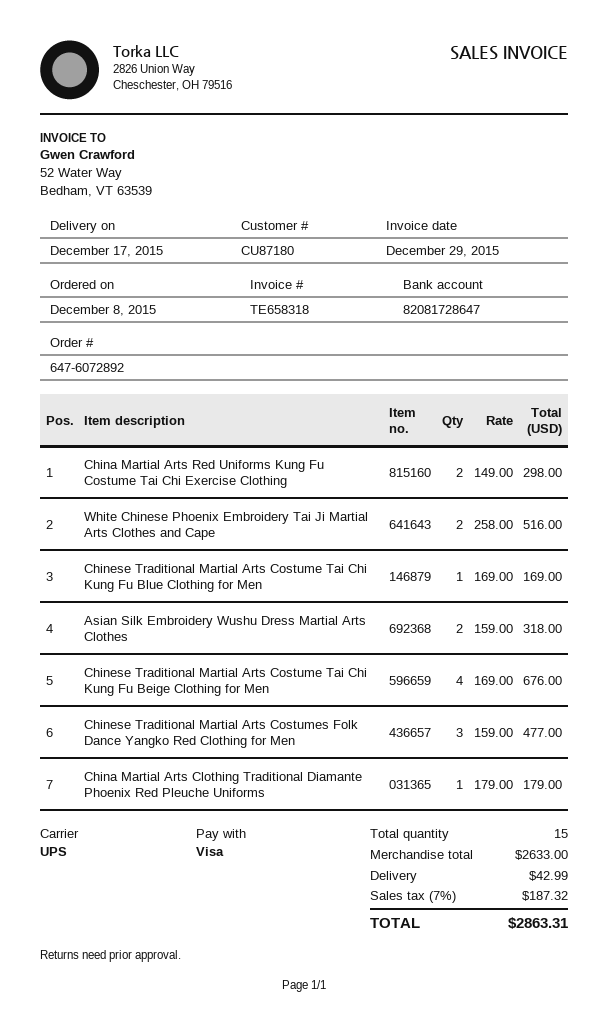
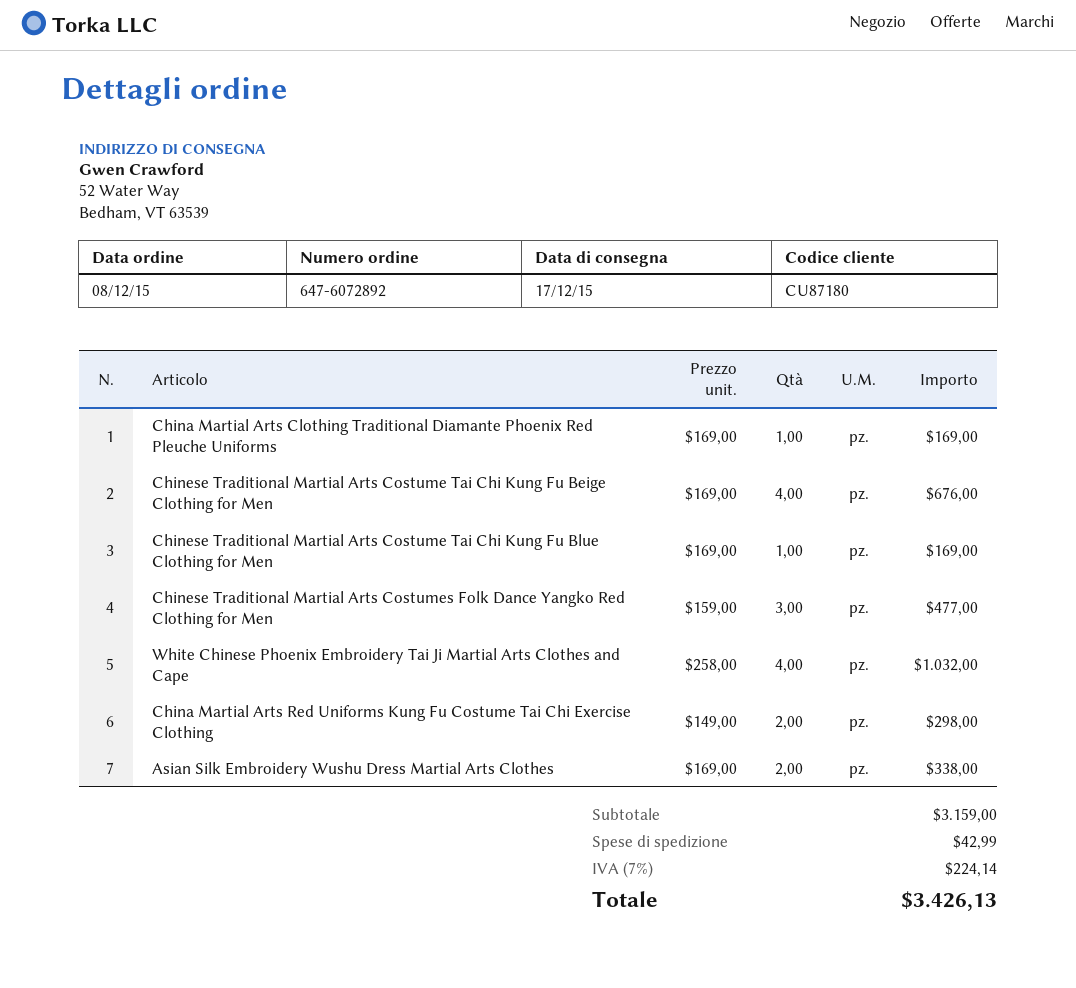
White Chinese Phoenix Embroidery Tai Ji Martial Arts Clothes and Cape: 2 x 258.00 = 516.00 -> 4 x 258.00 = 1032.00
Asian Silk Embroidery Wushu Dress Martial Arts Clothes: 2 x 159.00 = 318.00 -> 2 x 169.00 = 338.00
China Martial Arts Clothing Traditional Diamante Phoenix Red Pleuche Uniforms: 1 x 179.00 = 179.00 -> 1 x 169.00 = 169.00
subtotal: 2633.00 -> 3159.00
tax: 7% = 187.32 -> 7% = 224.14
total: 2863.31 -> 3426.13

